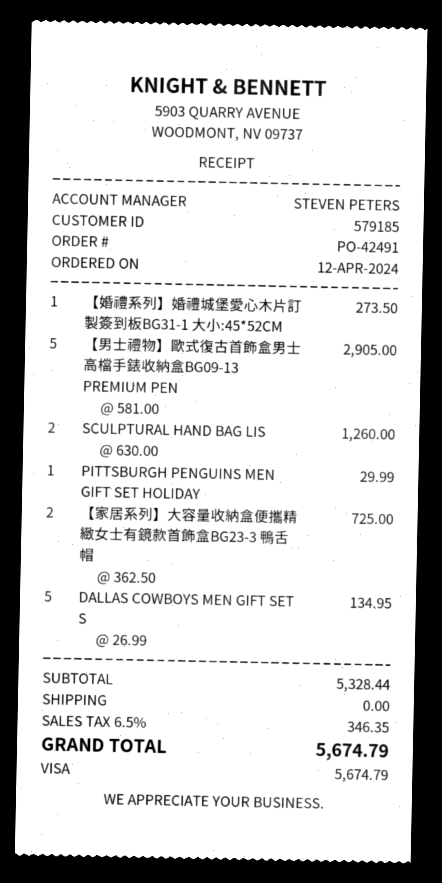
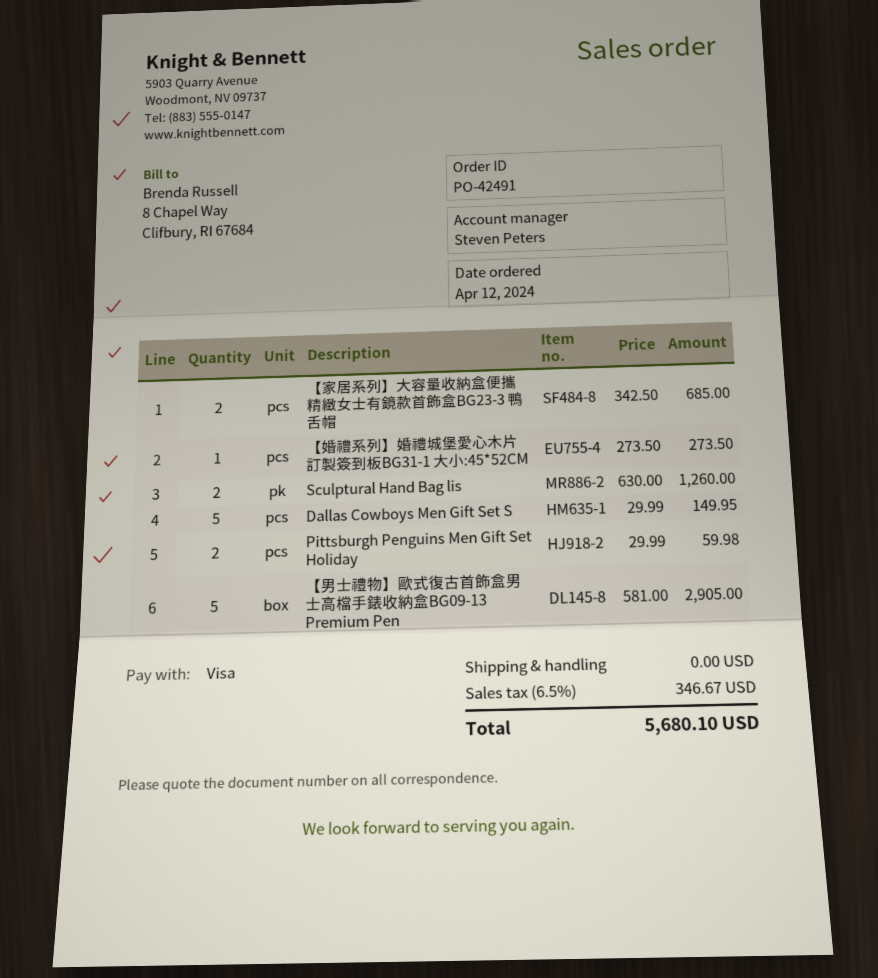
PITTSBURGH PENGUINS MEN GIFT SET HOLIDAY: 1 x 29.99 = 29.99 -> 2 x 29.99 = 59.98
【家居系列】大容量收納盒便攜精緻女士有鏡款首飾盒BG23-3 鴨舌帽: 2 x 362.50 = 725.00 -> 2 x 342.50 = 685.00
DALLAS COWBOYS MEN GIFT SET S: 5 x 26.99 = 134.95 -> 5 x 29.99 = 149.95
tax: 6.5% = 346.35 -> 6.5% = 346.67
total: 5674.79 -> 5680.10

